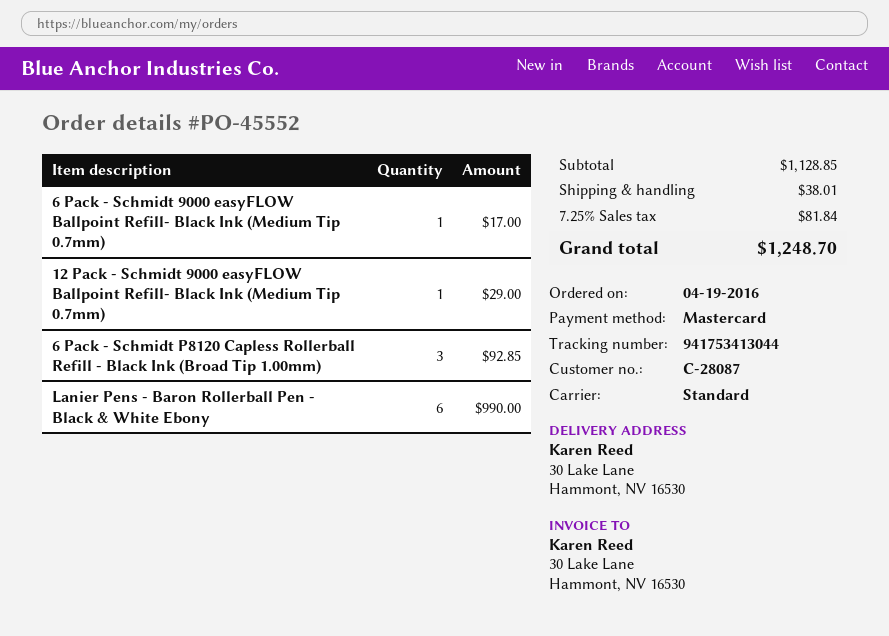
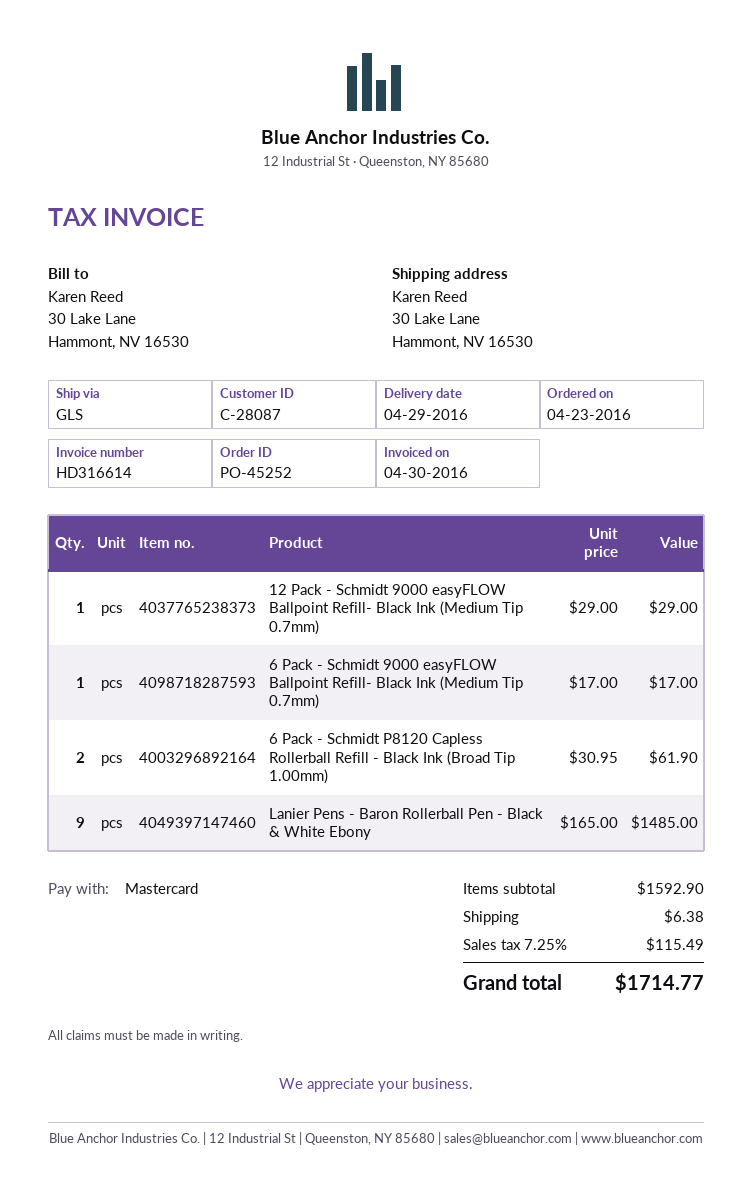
order number: PO-45552 -> PO-45252
order date: 2016-04-19 -> 2016-04-23
shipping method: standard -> GLS
6 Pack - Schmidt P8120 Capless Rollerball Refill - Black Ink (Broad Tip 1.00mm): 3 for 92.85 -> 2 for 61.90
Lanier Pens - Baron Rollerball Pen - Black & White Ebony: 6 for 990.00 -> 9 for 1485.00
subtotal: 1128.85 -> 1592.90
shipping: 38.01 -> 6.38
tax: 7.25% = 81.84 -> 7.25% = 115.49
total: 1248.70 -> 1714.77

